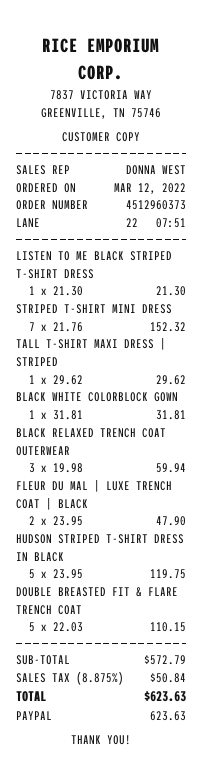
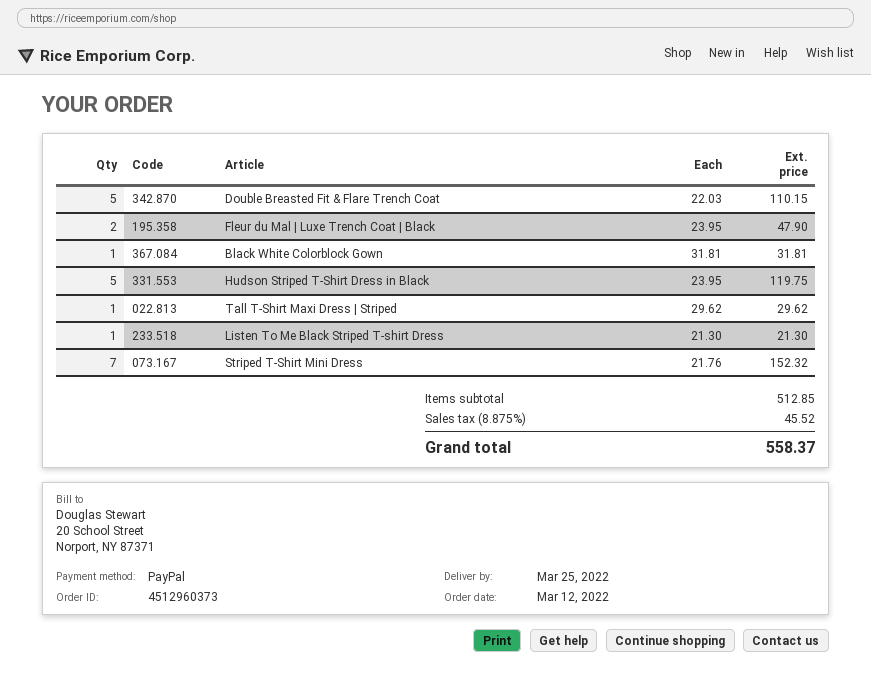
BLACK RELAXED TRENCH COAT OUTERWEAR: 3 x 19.98 = 59.94 -> none
subtotal: 572.79 -> 512.85
tax: 8.875% = 50.84 -> 8.875% = 45.52
total: 623.63 -> 558.37

